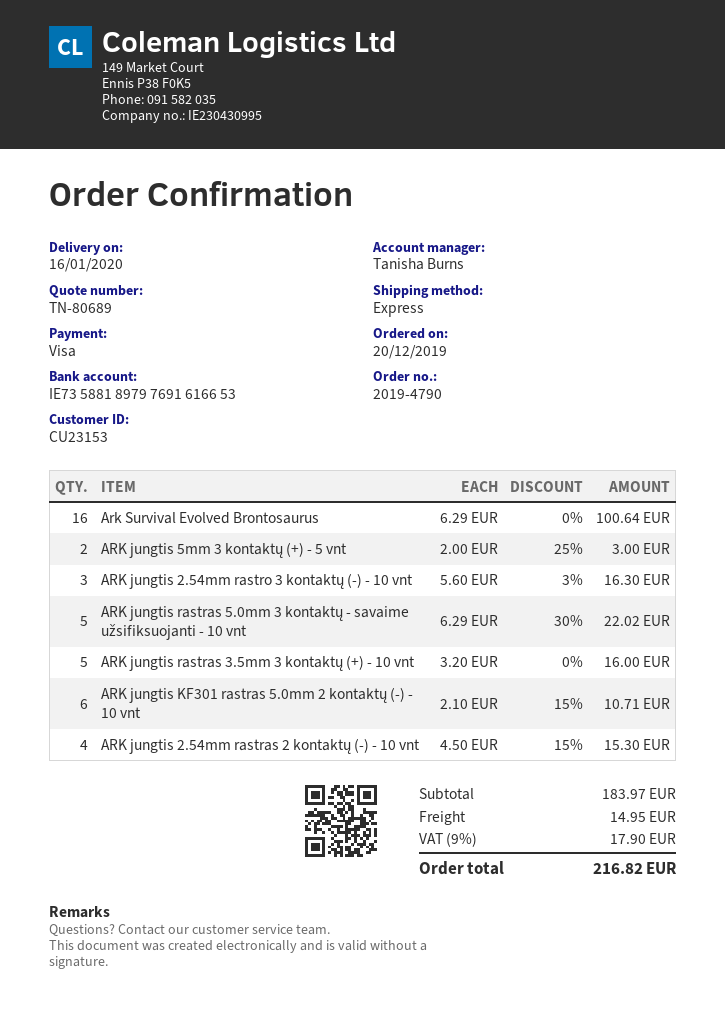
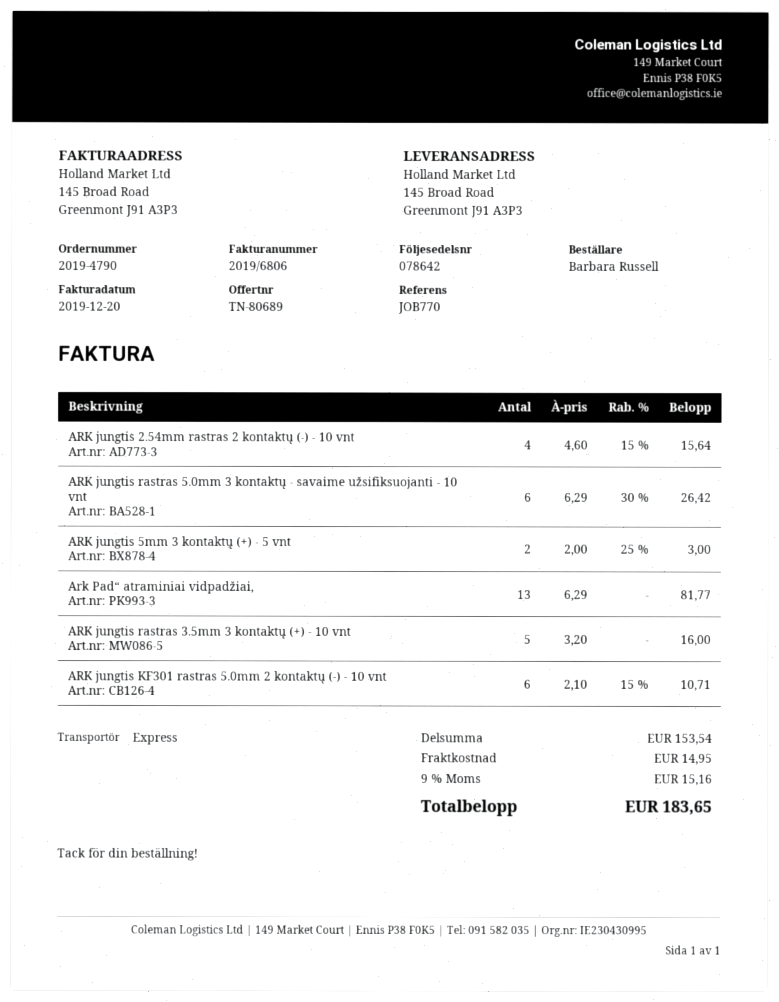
Ark Survival Evolved Brontosaurus: 16 x 6.29 = 100.64 -> none
ARK jungtis 2.54mm rastro 3 kontaktų (-) - 10 vnt: 3 x 5.60 - 3% = 16.30 -> none
ARK jungtis rastras 5.0mm 3 kontaktų - savaime užsifiksuojanti - 10 vnt: 5 x 6.29 - 30% = 22.02 -> 6 x 6.29 - 30% = 26.42
ARK jungtis 2.54mm rastras 2 kontaktų (-) - 10 vnt: 4 x 4.50 - 15% = 15.30 -> 4 x 4.60 - 15% = 15.64
Ark Pad“ atraminiai vidpadžiai,: none -> 13 x 6.29 = 81.77
subtotal: 183.97 -> 153.54
tax: 9% = 17.90 -> 9% = 15.16
total: 216.82 -> 183.65

